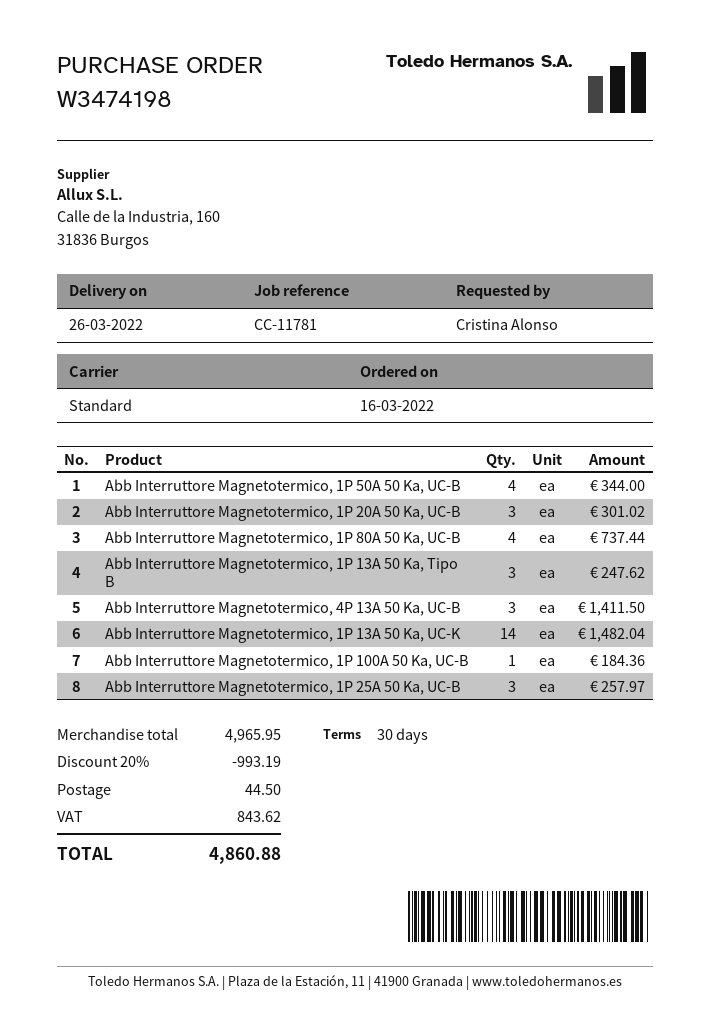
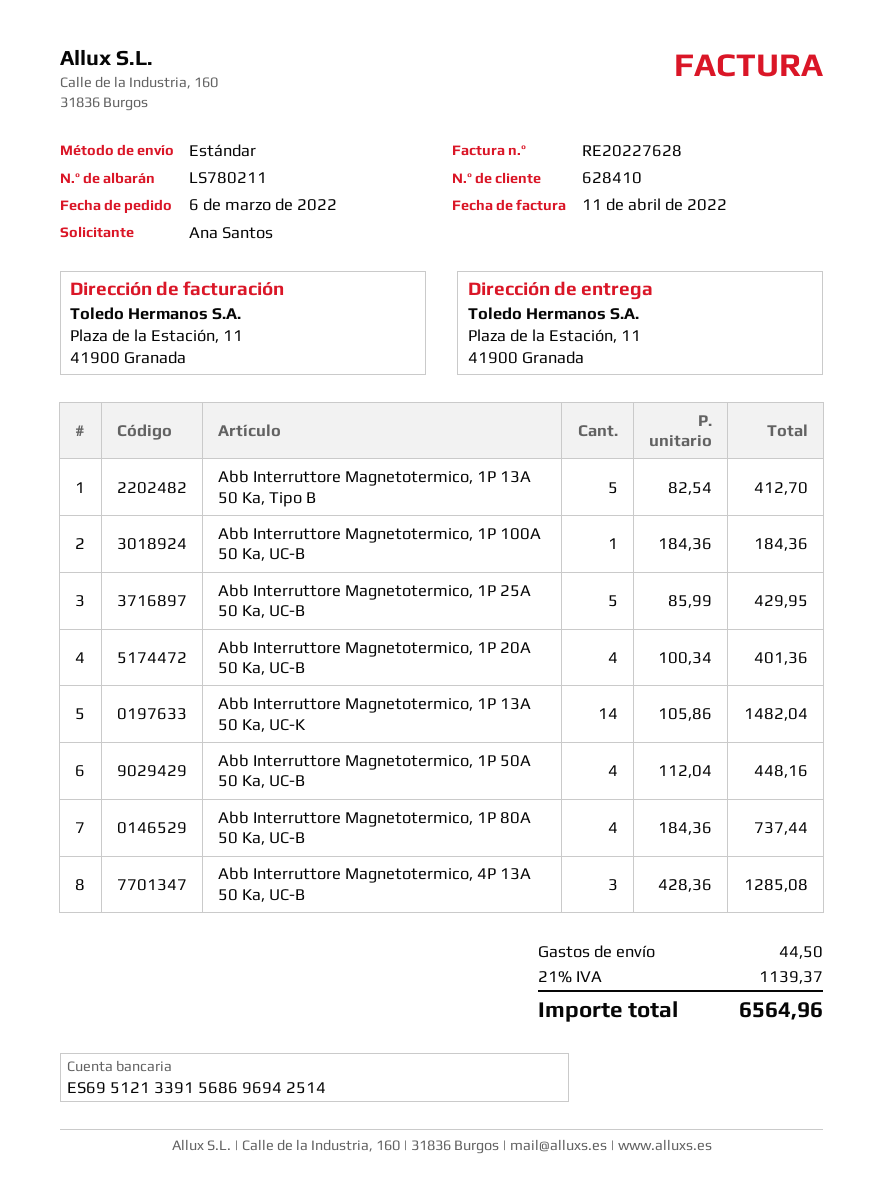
order date: 2022-03-16 -> 2022-03-06
ordered by: Cristina Alonso -> Ana Santos
Abb Interruttore Magnetotermico, 1P 50A 50 Ka, UC-B: 4 for 344.00 -> 4 for 448.16
Abb Interruttore Magnetotermico, 1P 20A 50 Ka, UC-B: 3 for 301.02 -> 4 for 401.36
Abb Interruttore Magnetotermico, 1P 13A 50 Ka, Tipo B: 3 for 247.62 -> 5 for 412.70
Abb Interruttore Magnetotermico, 4P 13A 50 Ka, UC-B: 3 for 1411.50 -> 3 for 1285.08
Abb Interruttore Magnetotermico, 1P 25A 50 Ka, UC-B: 3 for 257.97 -> 5 for 429.95
discount: 20% = 993.19 -> none
tax: 843.62 -> 1139.37
total: 4860.88 -> 6564.96

